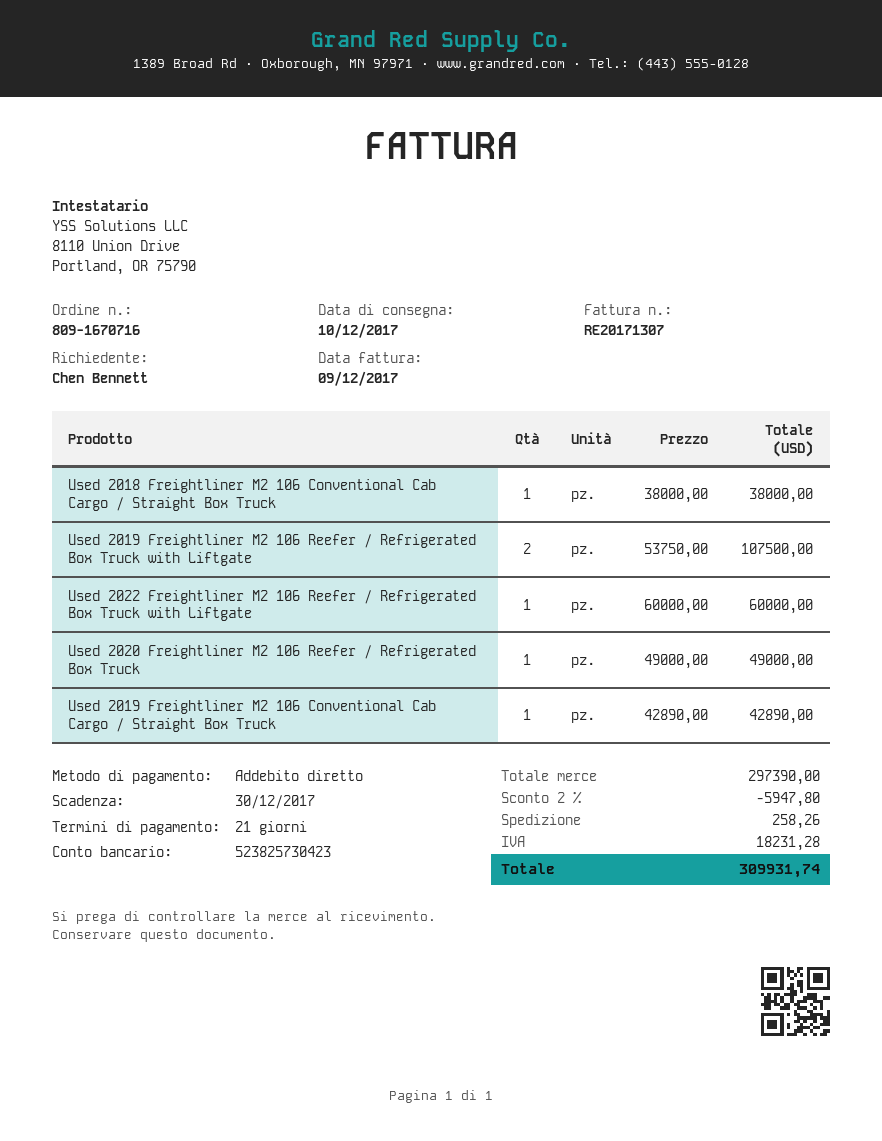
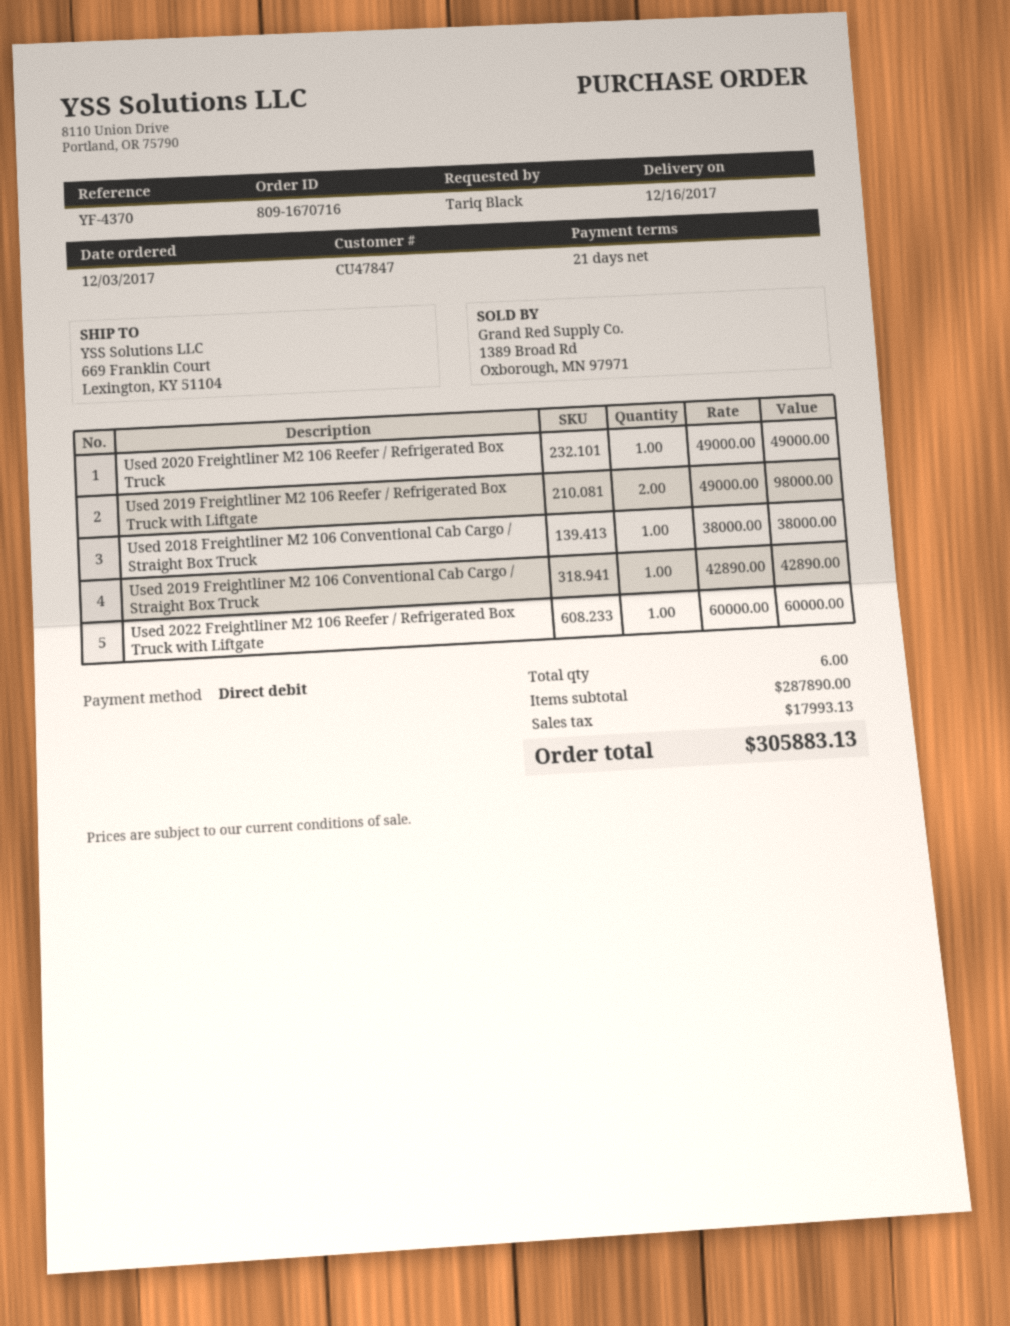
delivery date: 2017-12-10 -> 2017-12-16
ordered by: Chen Bennett -> Tariq Black
Used 2019 Freightliner M2 106 Reefer / Refrigerated Box Truck with Liftgate: 2 x 53750.00 = 107500.00 -> 2 x 49000.00 = 98000.00
subtotal: 297390.00 -> 287890.00
discount: 2% = 5947.80 -> none
shipping: 258.26 -> none
tax: 18231.28 -> 17993.13
total: 309931.74 -> 305883.13

